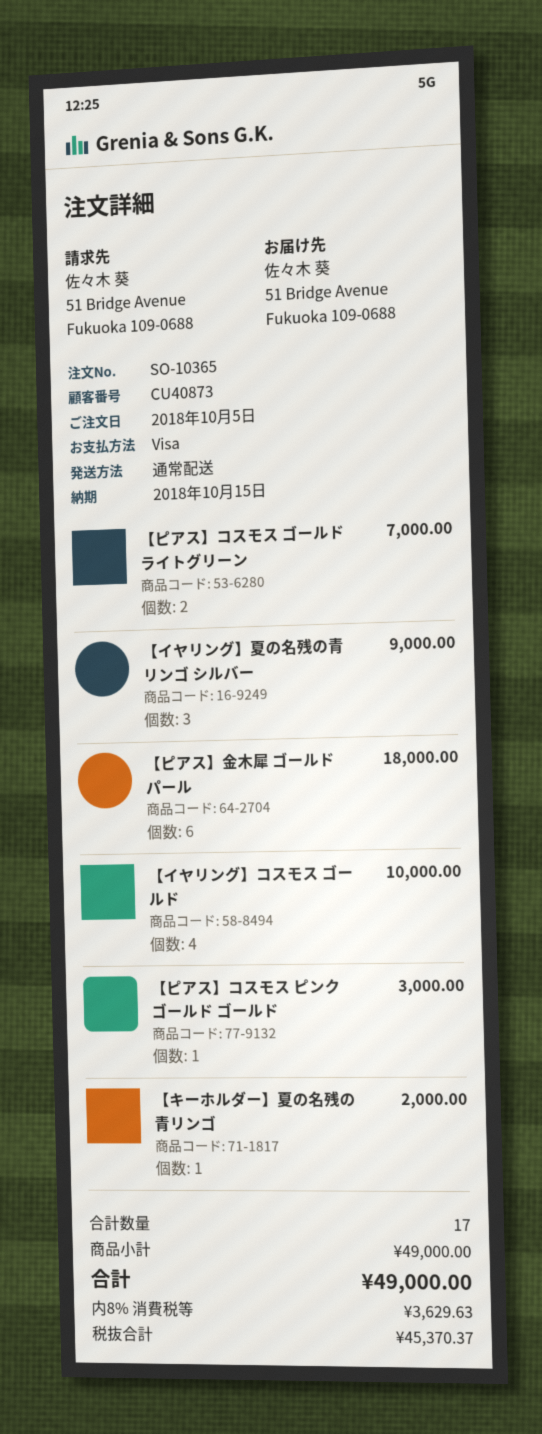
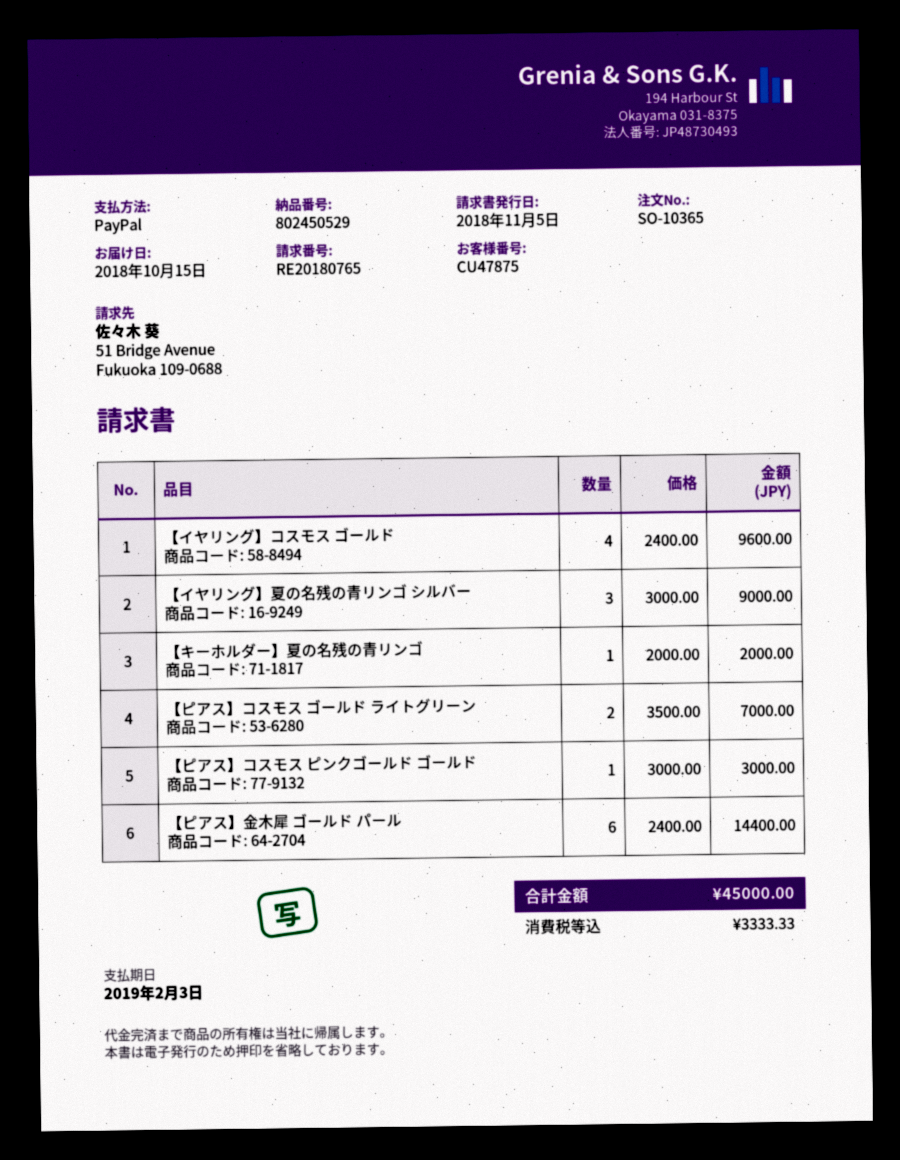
customer number: CU40873 -> CU47875
payment method: Visa -> PayPal
【ピアス】金木犀 ゴールド パール: 6 for 18000.00 -> 6 for 14400.00
【イヤリング】コスモス ゴールド: 4 for 10000.00 -> 4 for 9600.00
tax: 3629.63 -> 3333.33
total: 49000.00 -> 45000.00

